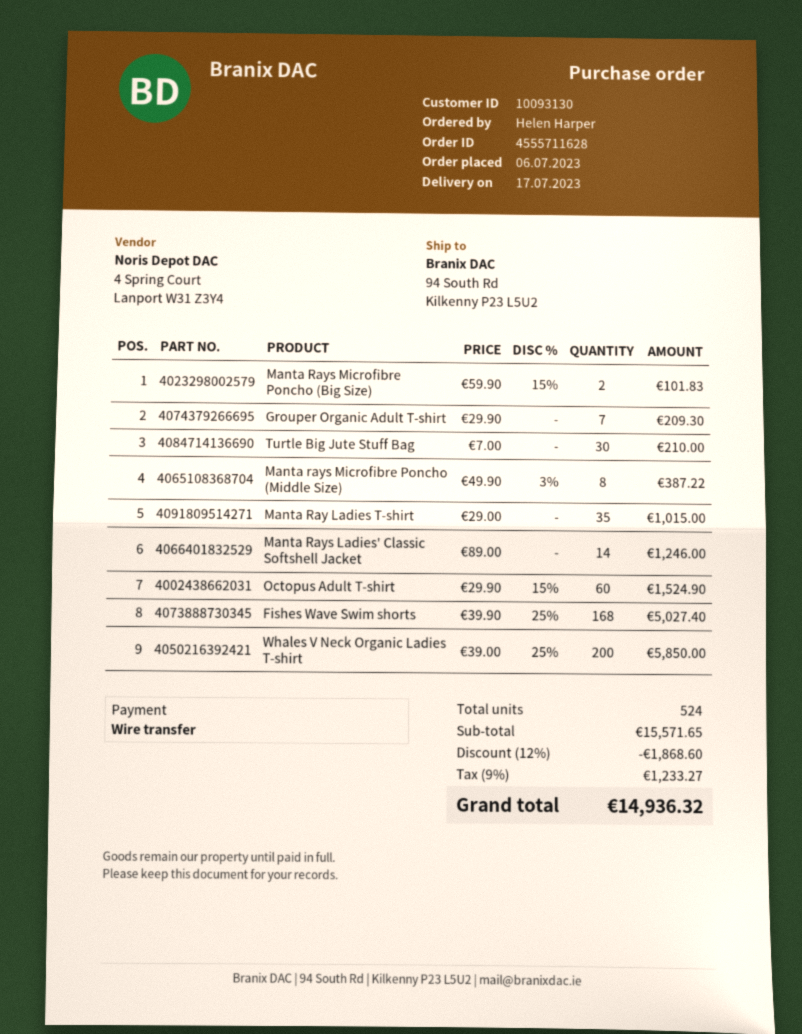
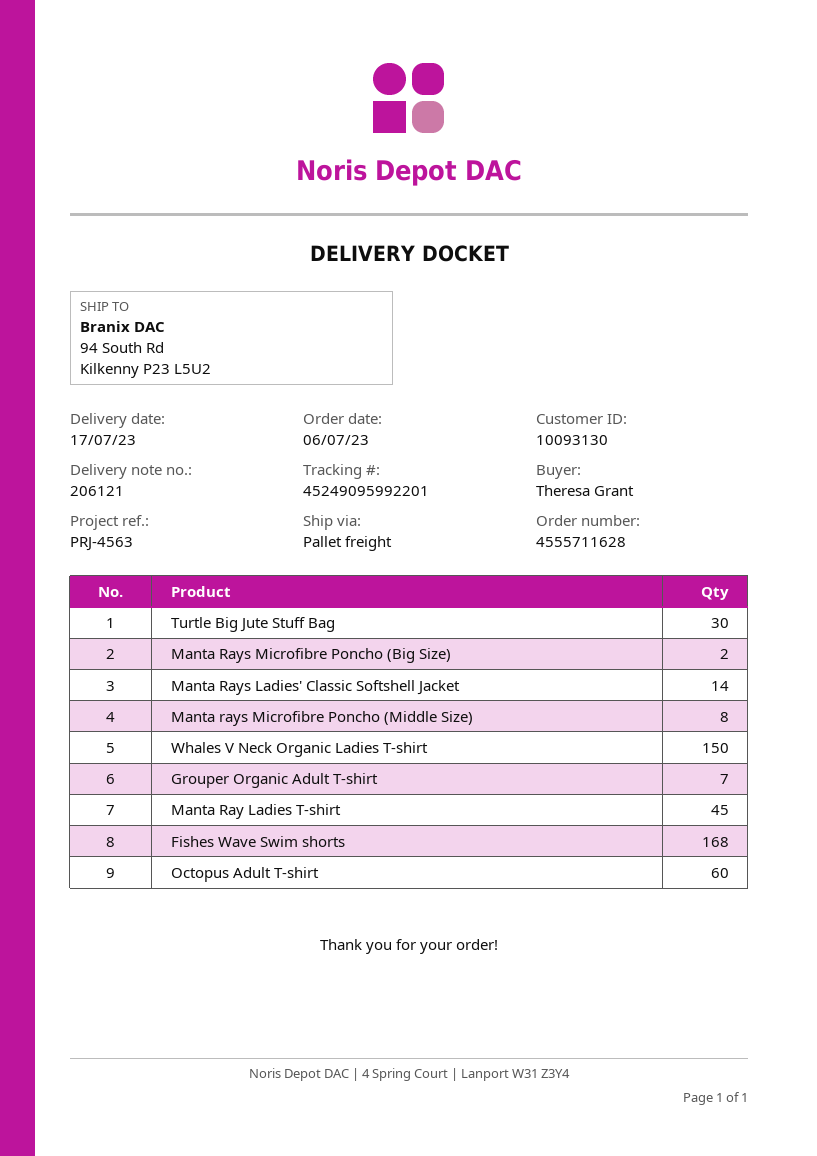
ordered by: Helen Harper -> Theresa Grant
Manta Ray Ladies T-shirt: 35 -> 45
Whales V Neck Organic Ladies T-shirt: 200 -> 150

